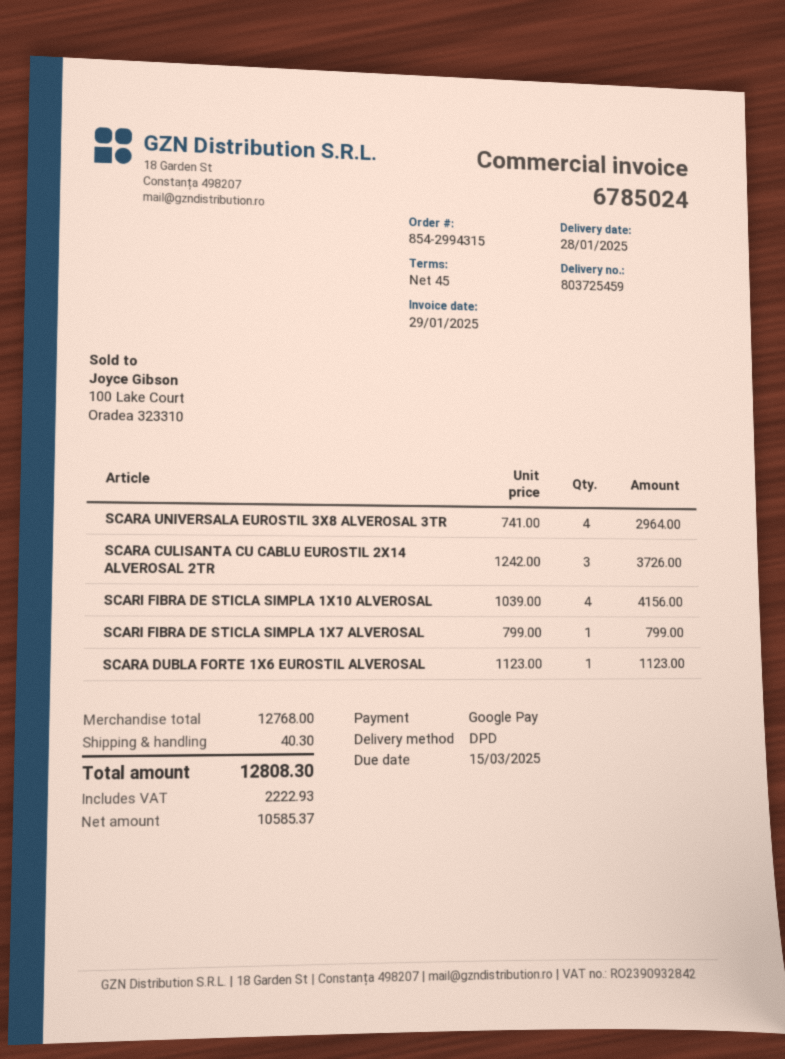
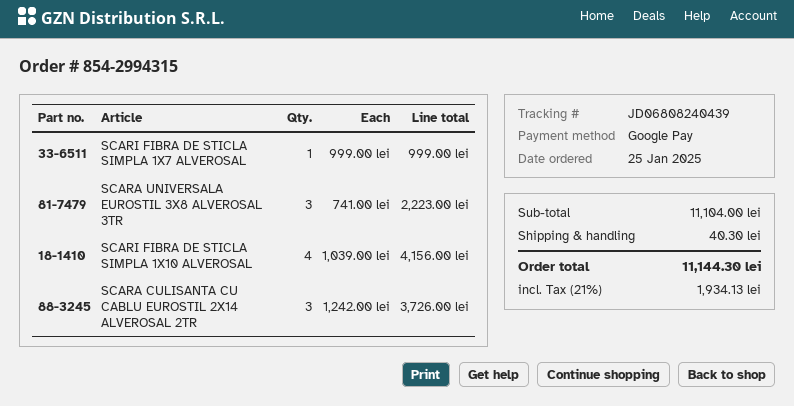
SCARA UNIVERSALA EUROSTIL 3X8 ALVEROSAL 3TR: 4 x 741.00 = 2964.00 -> 3 x 741.00 = 2223.00
SCARI FIBRA DE STICLA SIMPLA 1X7 ALVEROSAL: 1 x 799.00 = 799.00 -> 1 x 999.00 = 999.00
SCARA DUBLA FORTE 1X6 EUROSTIL ALVEROSAL: 1 x 1123.00 = 1123.00 -> none
subtotal: 12768.00 -> 11104.00
tax: 2222.93 -> 1934.13
total: 12808.30 -> 11144.30

